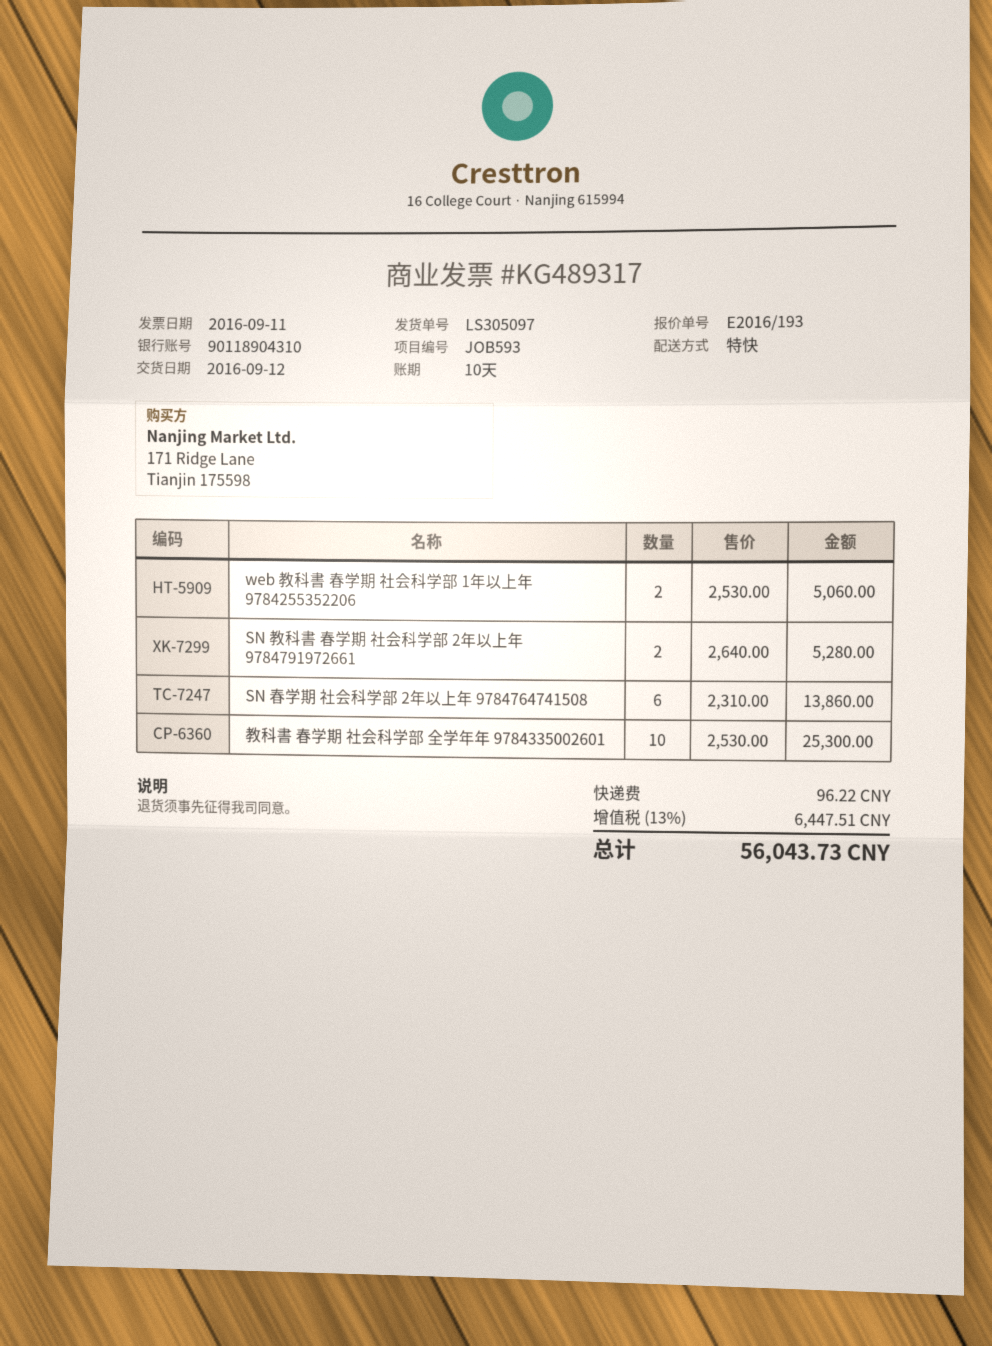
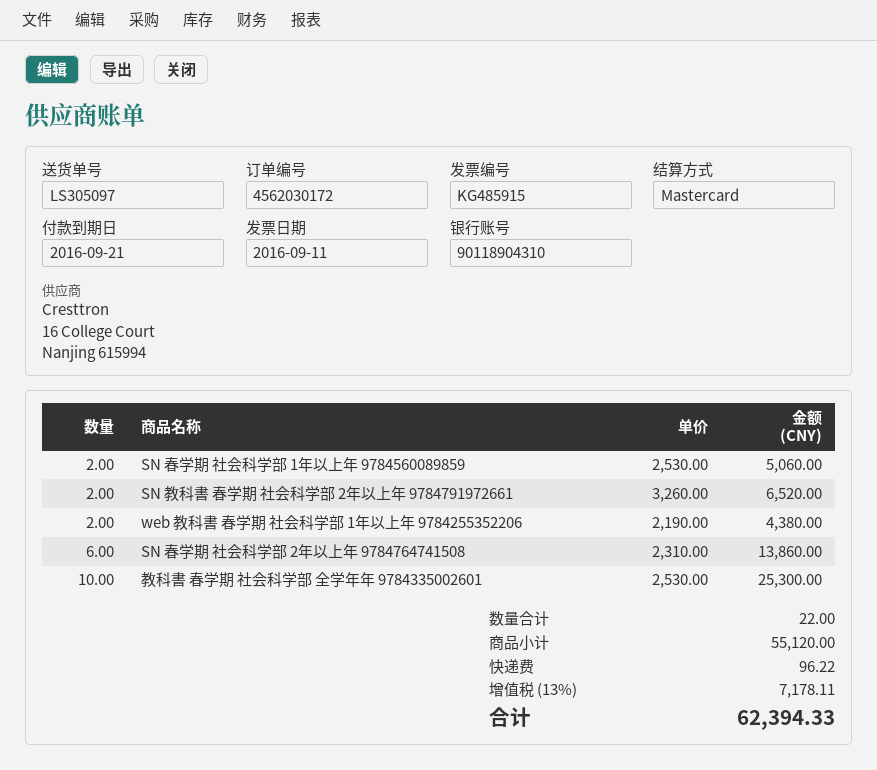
invoice number: KG489317 -> KG485915
web 教科書 春学期 社会科学部 1年以上年 9784255352206: 2 x 2530.00 = 5060.00 -> 2 x 2190.00 = 4380.00
SN 教科書 春学期 社会科学部 2年以上年 9784791972661: 2 x 2640.00 = 5280.00 -> 2 x 3260.00 = 6520.00
SN 春学期 社会科学部 1年以上年 9784560089859: none -> 2 x 2530.00 = 5060.00
tax: 13% = 6447.51 -> 13% = 7178.11
total: 56043.73 -> 62394.33

